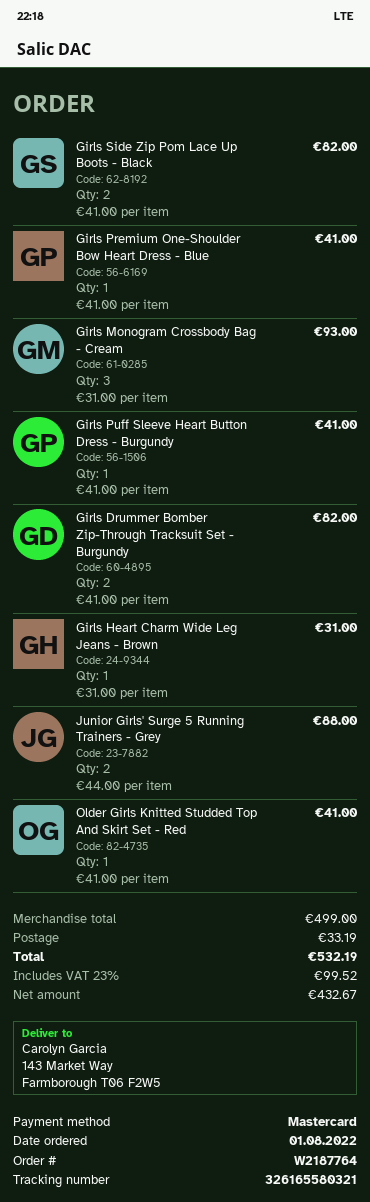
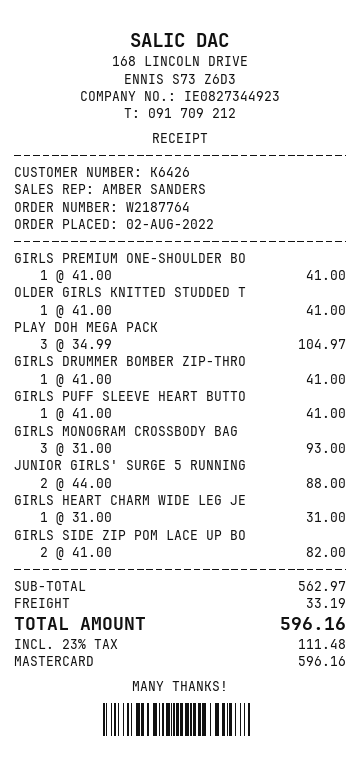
order date: 2022-08-01 -> 2022-08-02
Girls Drummer Bomber Zip-Through Tracksuit Set - Burgundy: 2 x 41.00 = 82.00 -> 1 x 41.00 = 41.00
PLAY DOH MEGA PACK: none -> 3 x 34.99 = 104.97
subtotal: 499.00 -> 562.97
tax: 23% = 99.52 -> 23% = 111.48
total: 532.19 -> 596.16

